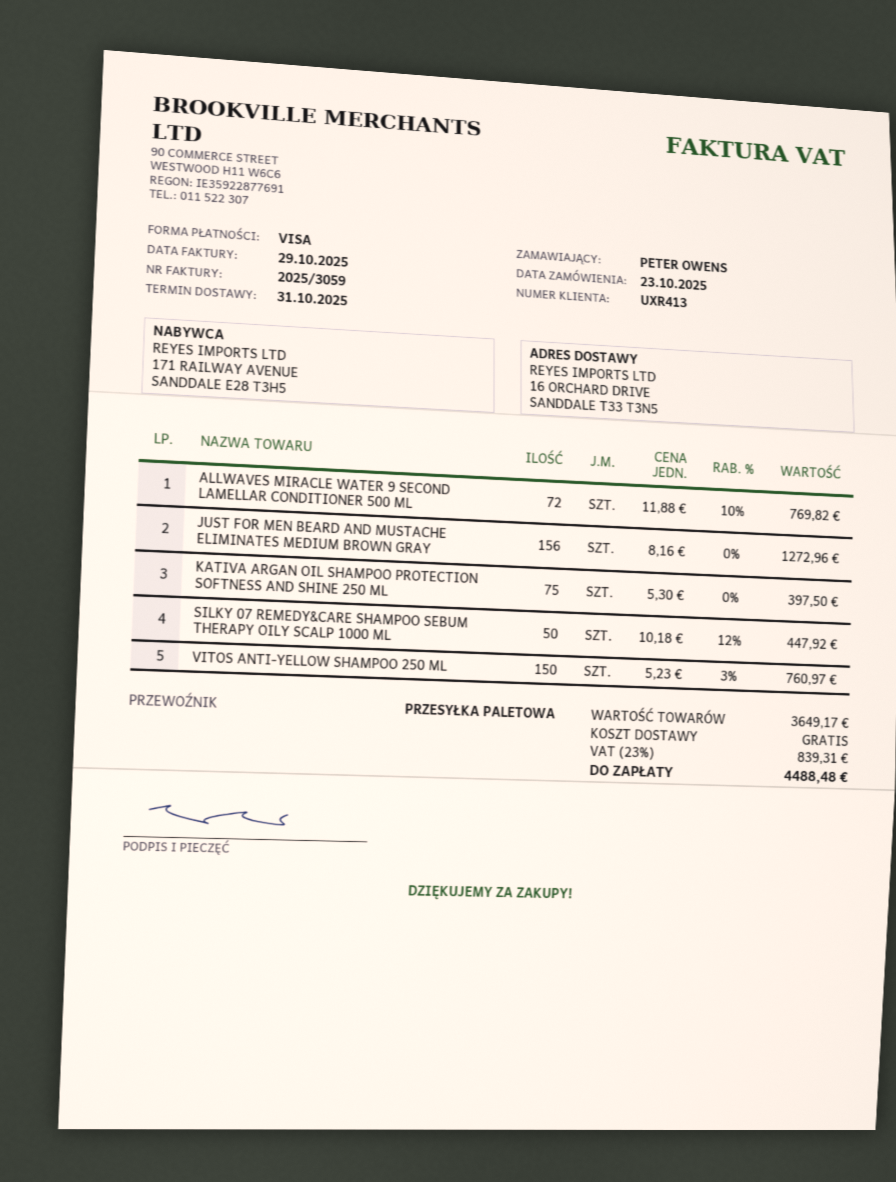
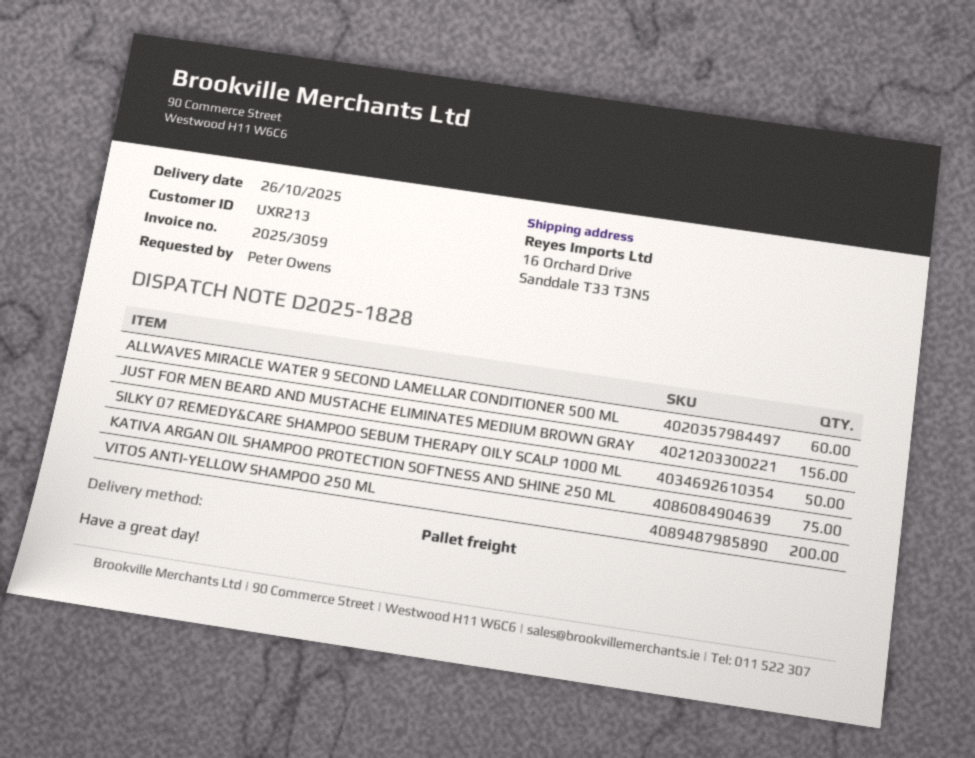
delivery date: 2025-10-31 -> 2025-10-26
customer number: UXR413 -> UXR213
ALLWAVES MIRACLE WATER 9 SECOND LAMELLAR CONDITIONER 500 ML: 72 -> 60
VITOS ANTI-YELLOW SHAMPOO 250 ML: 150 -> 200

